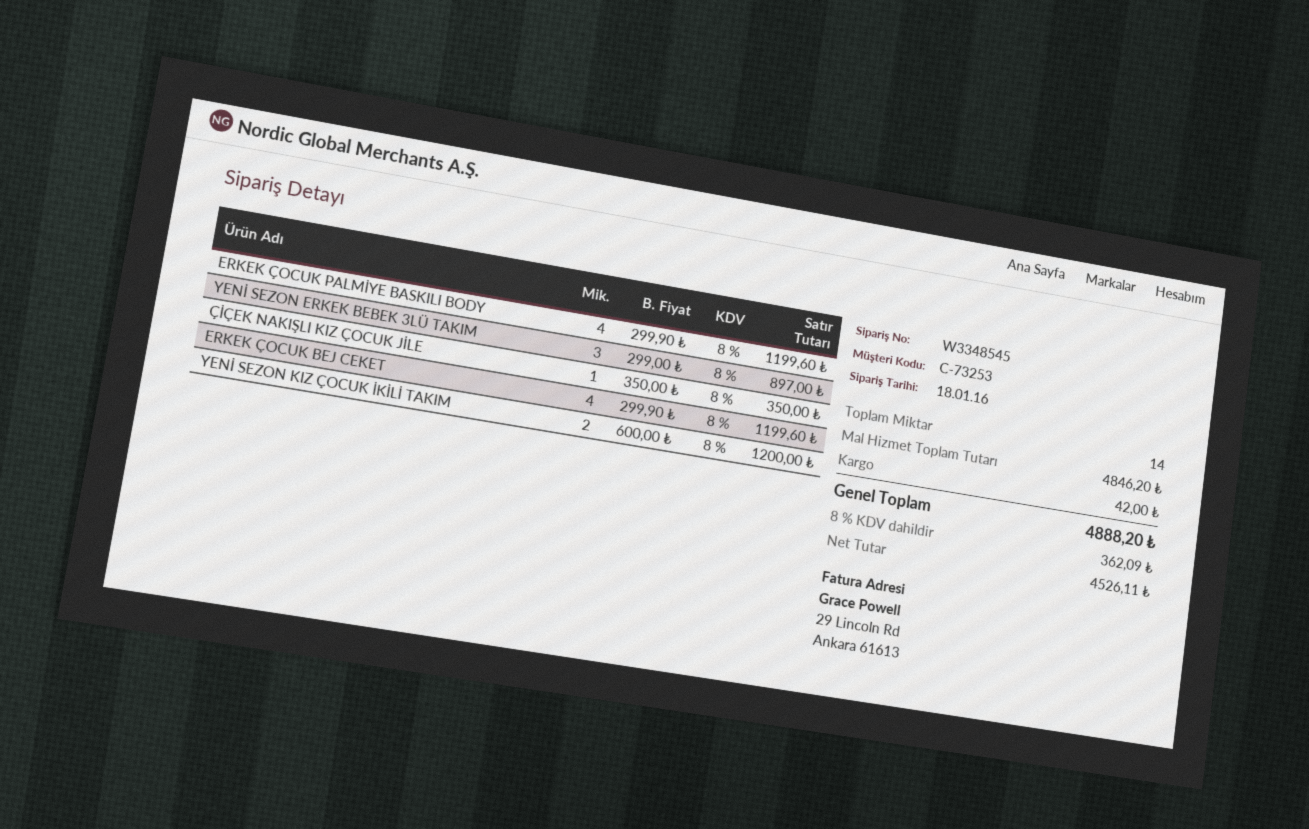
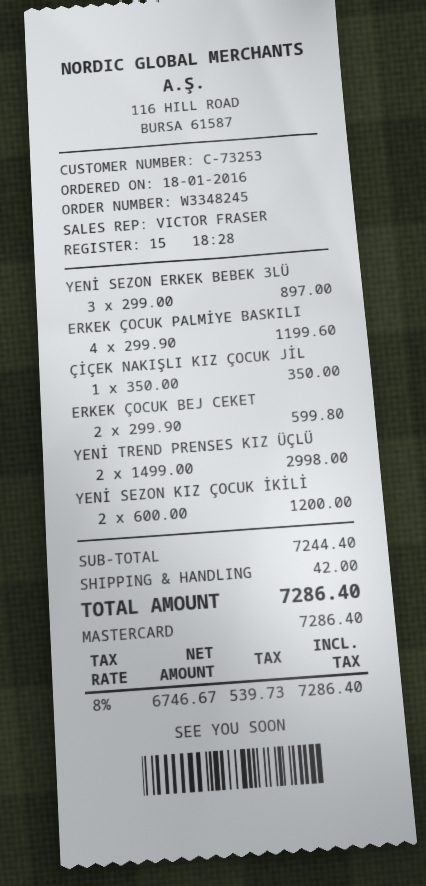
order number: W3348545 -> W3348245
ERKEK ÇOCUK BEJ CEKET: 4 x 299.90 = 1199.60 -> 2 x 299.90 = 599.80
YENİ TREND PRENSES KIZ ÜÇLÜ: none -> 2 x 1499.00 = 2998.00
subtotal: 4846.20 -> 7244.40
net: 4526.11 -> 6746.67
tax: 8% = 362.09 -> 8% = 539.73
total: 4888.20 -> 7286.40

